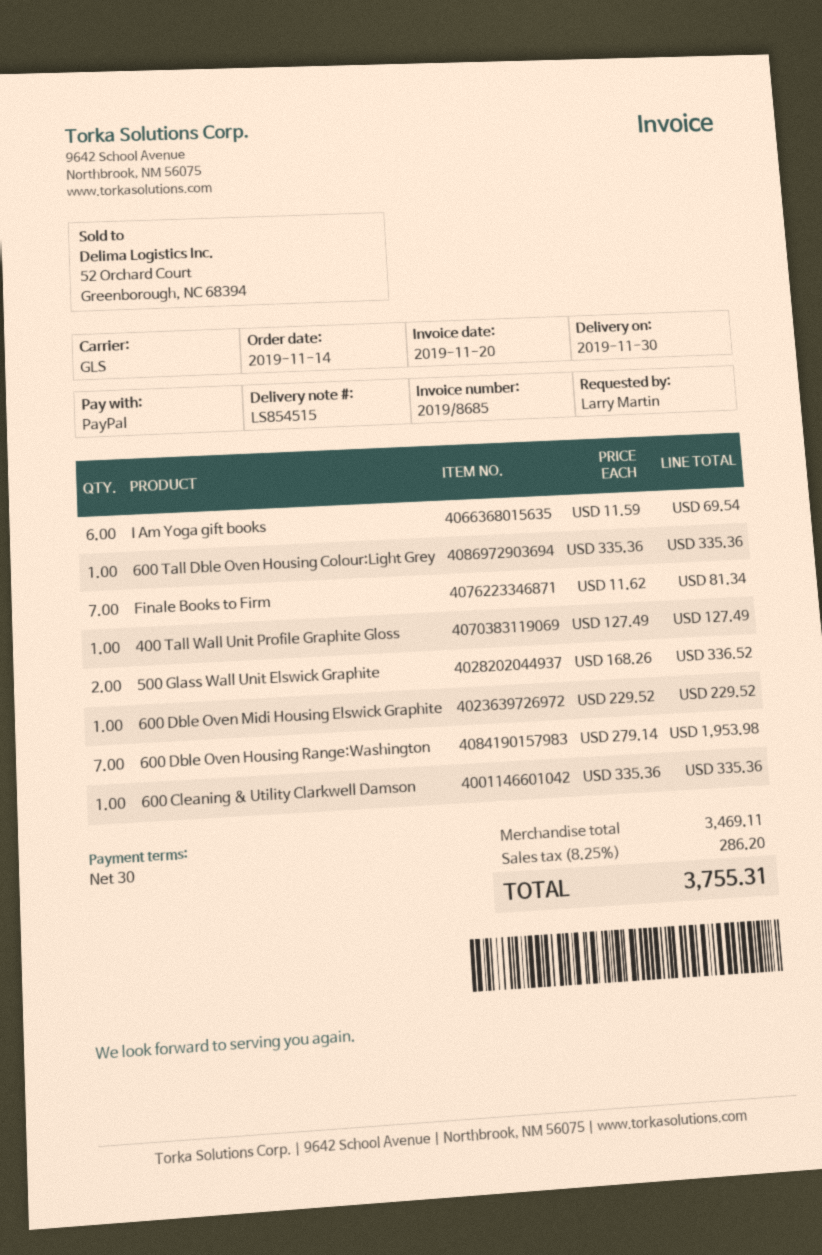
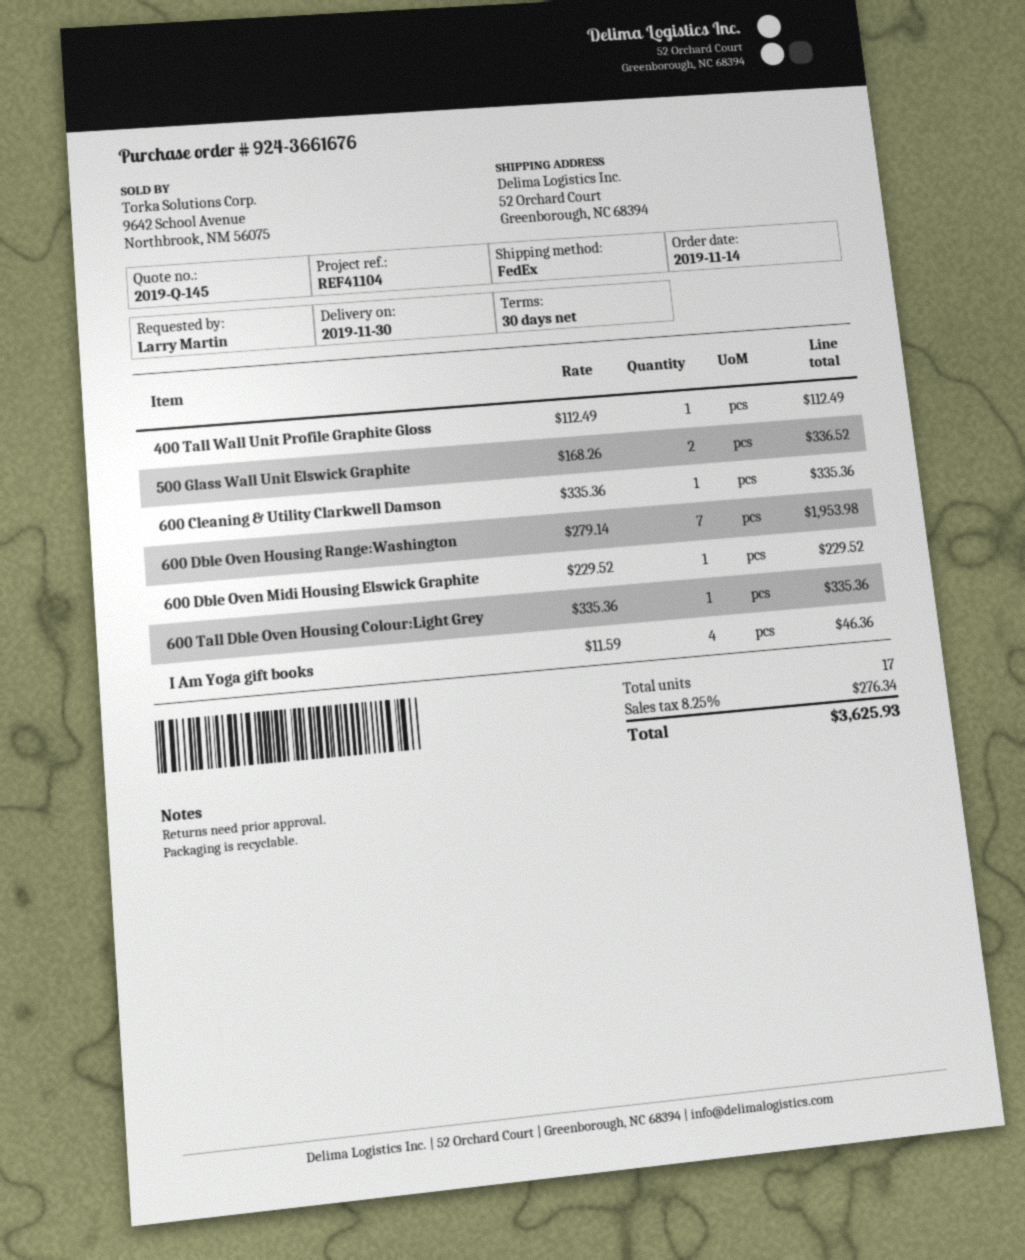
shipping method: GLS -> FedEx
I Am Yoga gift books: 6 x 11.59 = 69.54 -> 4 x 11.59 = 46.36
Finale Books to Firm: 7 x 11.62 = 81.34 -> none
400 Tall Wall Unit Profile Graphite Gloss: 1 x 127.49 = 127.49 -> 1 x 112.49 = 112.49
tax: 8.25% = 286.20 -> 8.25% = 276.34
total: 3755.31 -> 3625.93

